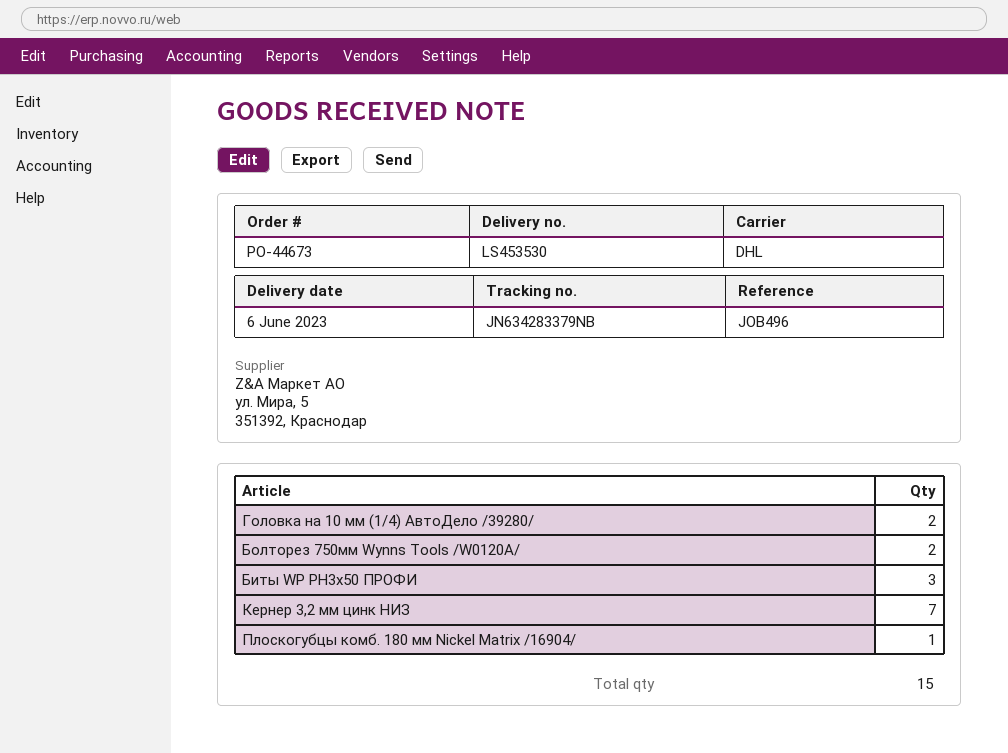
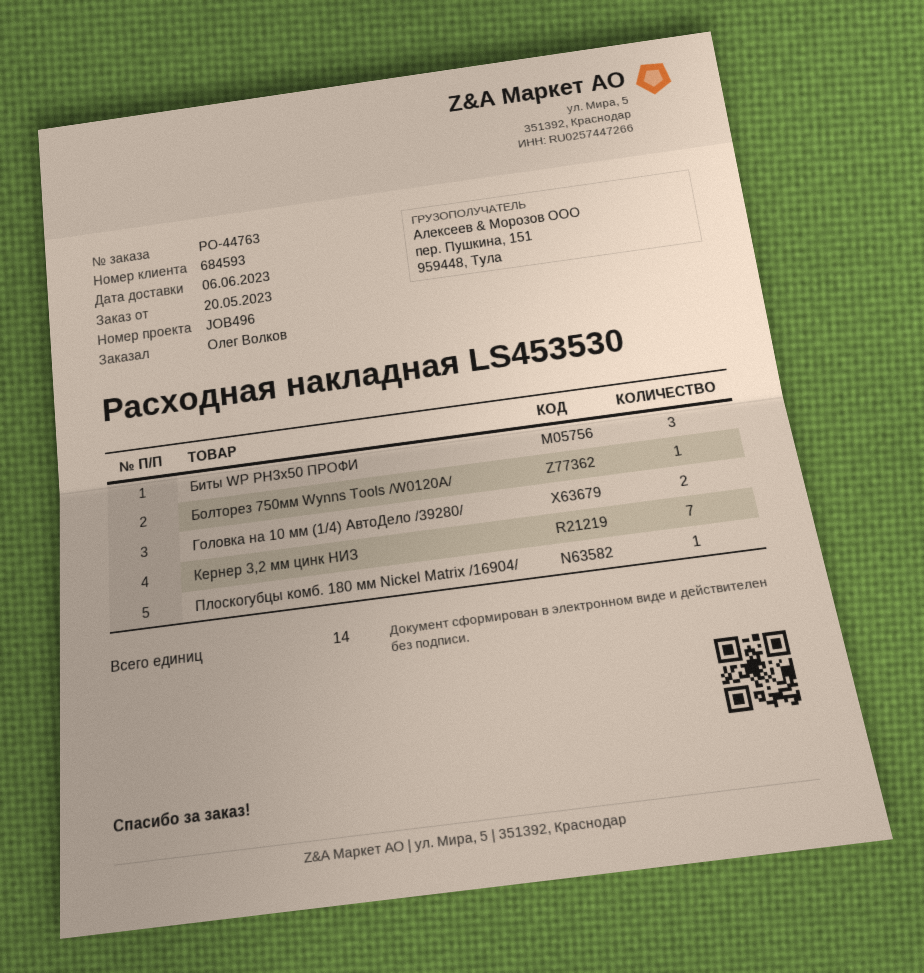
order number: PO-44673 -> PO-44763
Болторез 750мм Wynns Tools /W0120A/: 2 -> 1
total quantity: 15 -> 14

